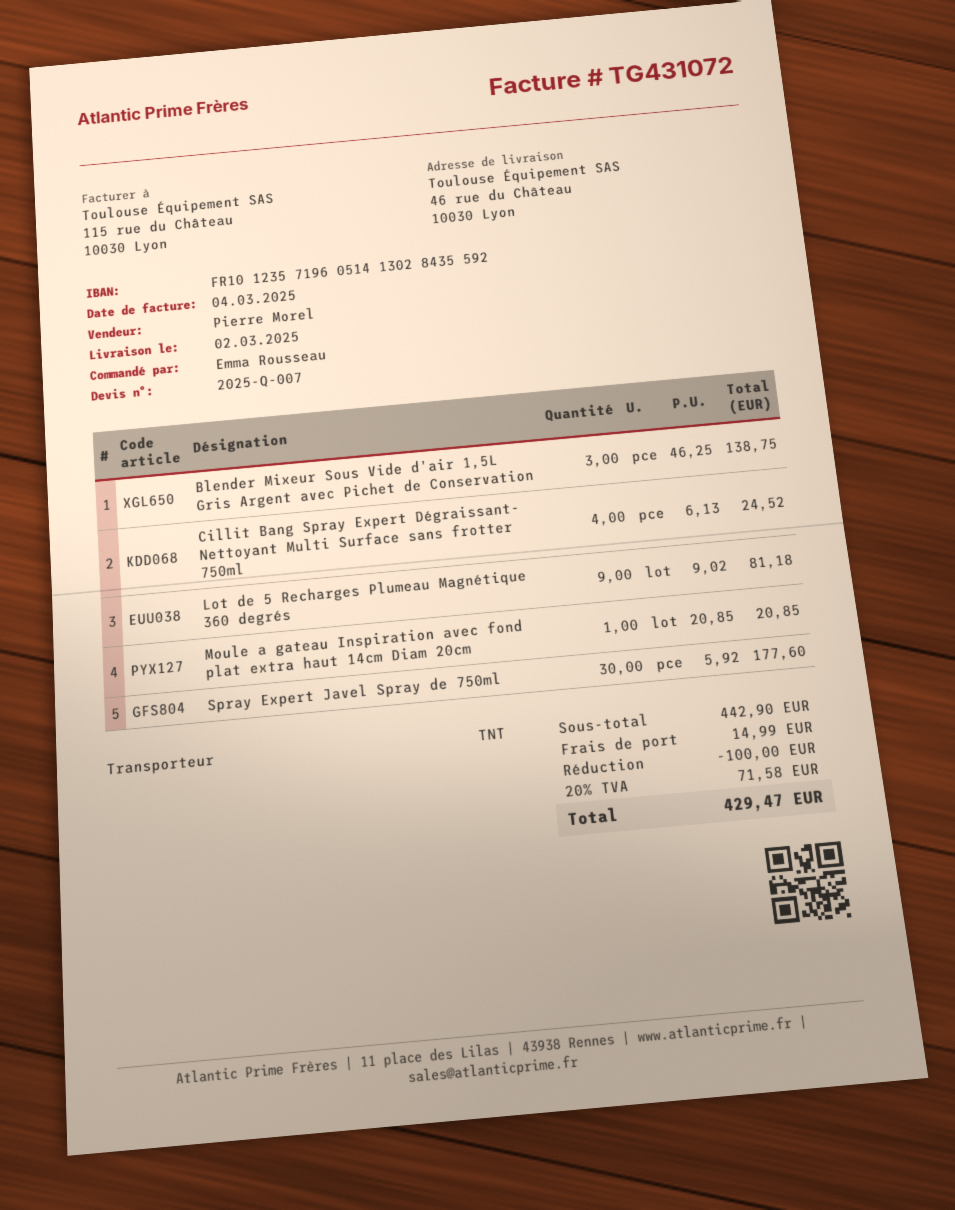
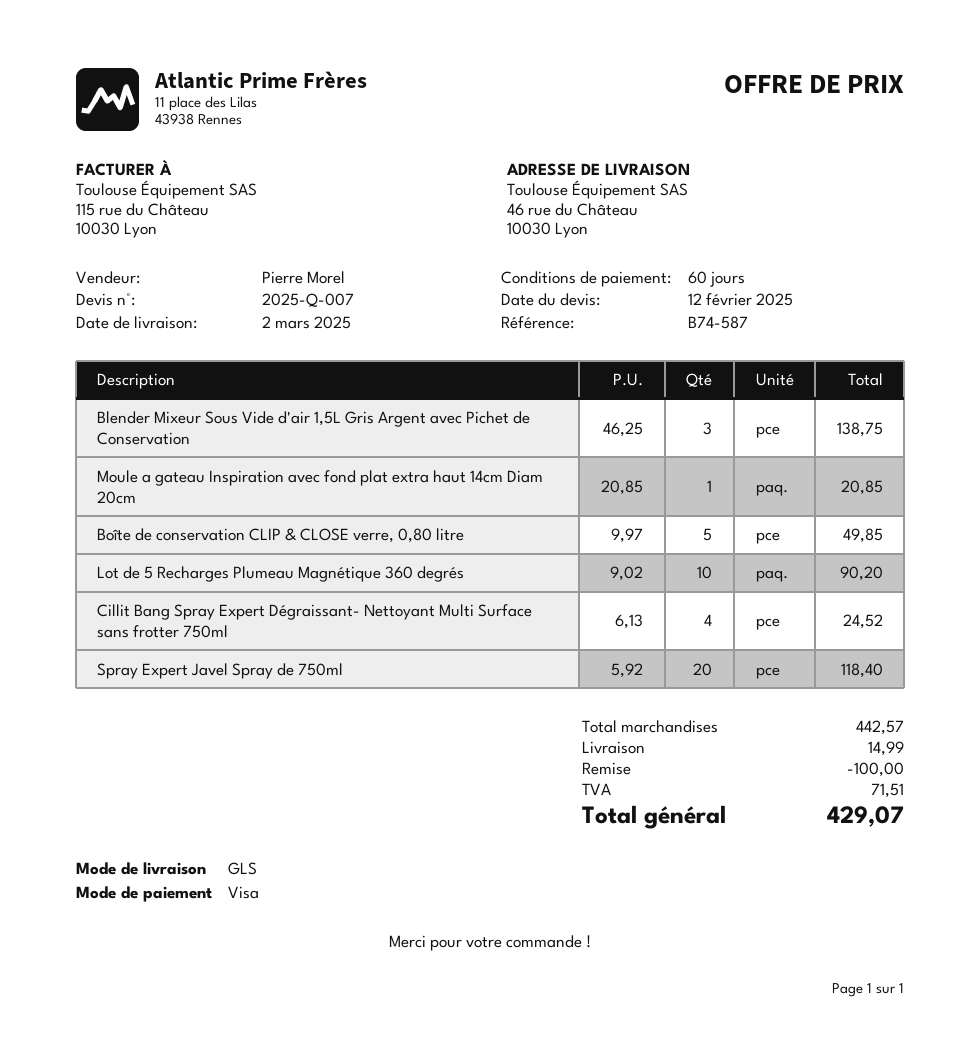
shipping method: TNT -> GLS
Lot de 5 Recharges Plumeau Magnétique 360 degrés: 9 x 9.02 = 81.18 -> 10 x 9.02 = 90.20
Spray Expert Javel Spray de 750ml: 30 x 5.92 = 177.60 -> 20 x 5.92 = 118.40
Boîte de conservation CLIP & CLOSE verre, 0,80 litre: none -> 5 x 9.97 = 49.85
subtotal: 442.90 -> 442.57
tax: 71.58 -> 71.51
total: 429.47 -> 429.07

